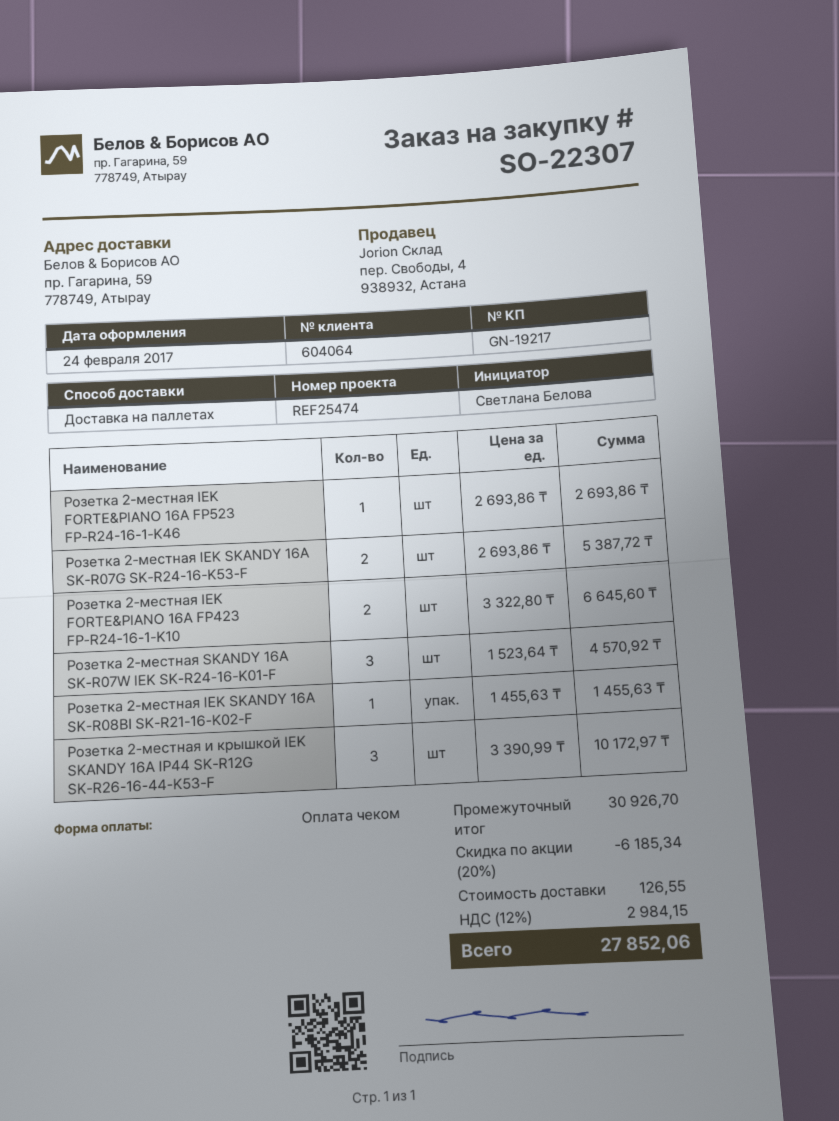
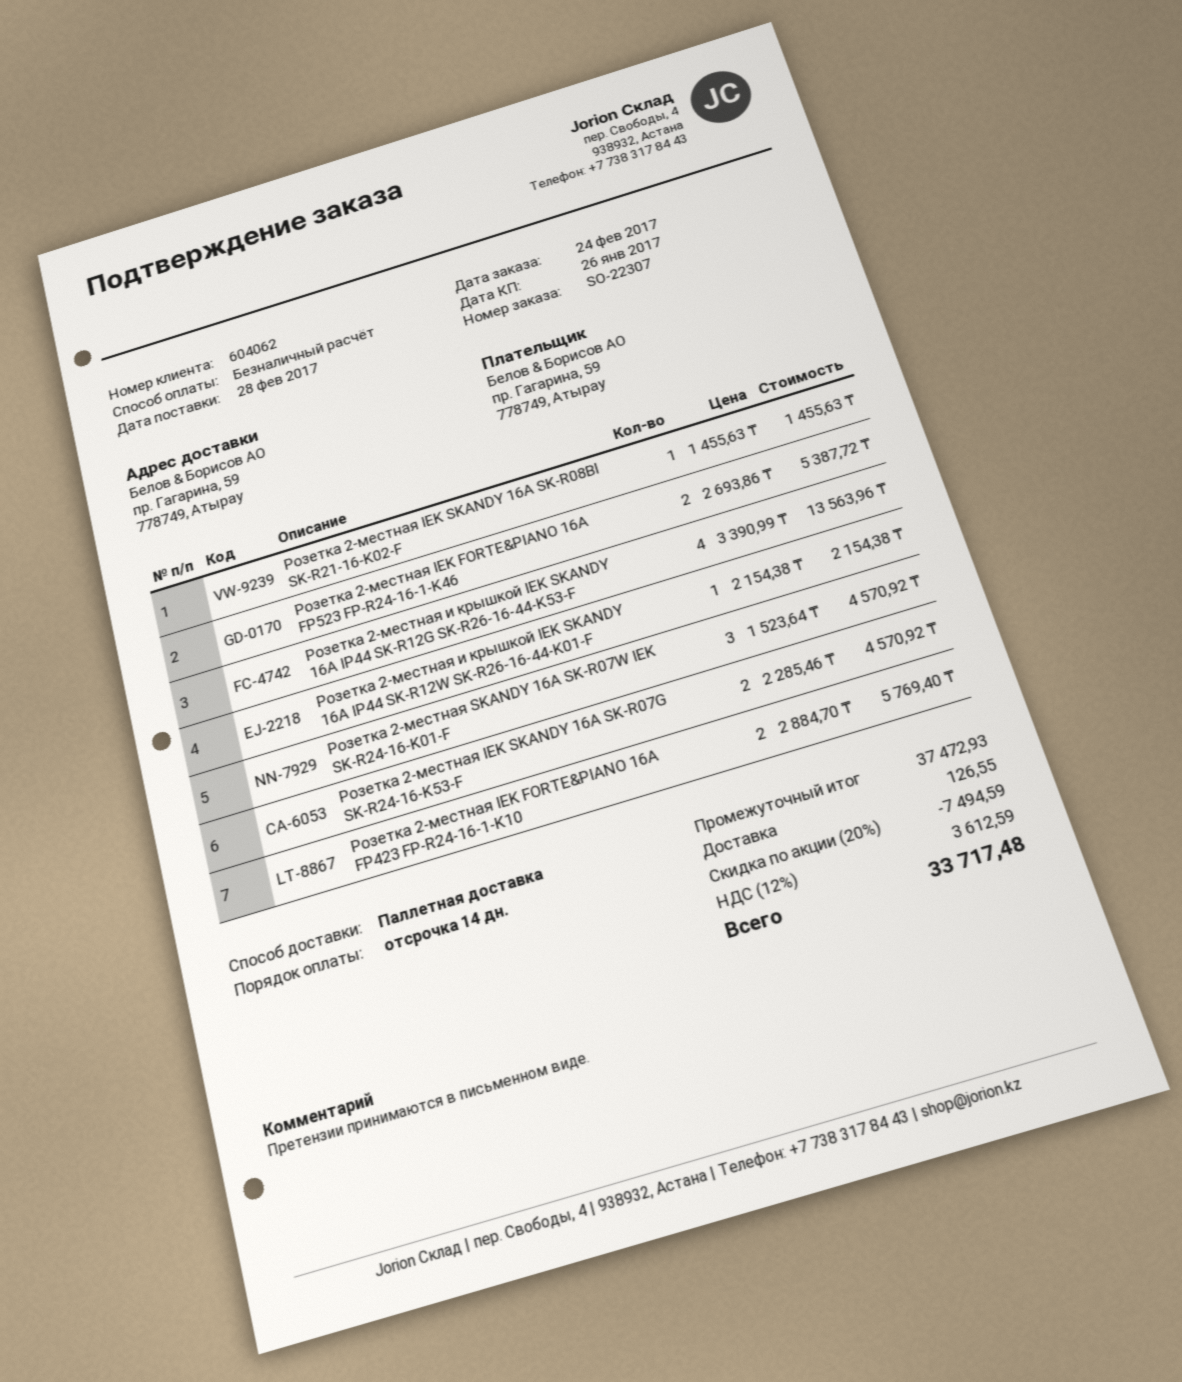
customer number: 604064 -> 604062
payment method: cheque -> bank transfer
Розетка 2-местная IEK FORTE&PIANO 16А FP523 FP-R24-16-1-K46: 1 x 2693.86 = 2693.86 -> 2 x 2693.86 = 5387.72
Розетка 2-местная IEK SKANDY 16А SK-R07G SK-R24-16-K53-F: 2 x 2693.86 = 5387.72 -> 2 x 2285.46 = 4570.92
Розетка 2-местная IEK FORTE&PIANO 16А FP423 FP-R24-16-1-K10: 2 x 3322.80 = 6645.60 -> 2 x 2884.70 = 5769.40
Розетка 2-местная и крышкой IEK SKANDY 16А IP44 SK-R12G SK-R26-16-44-K53-F: 3 x 3390.99 = 10172.97 -> 4 x 3390.99 = 13563.96
Розетка 2-местная и крышкой IEK SKANDY 16А IP44 SK-R12W SK-R26-16-44-K01-F: none -> 1 x 2154.38 = 2154.38
subtotal: 30926.70 -> 37472.93
discount: 20% = 6185.34 -> 20% = 7494.59
tax: 12% = 2984.15 -> 12% = 3612.59
total: 27852.06 -> 33717.48

